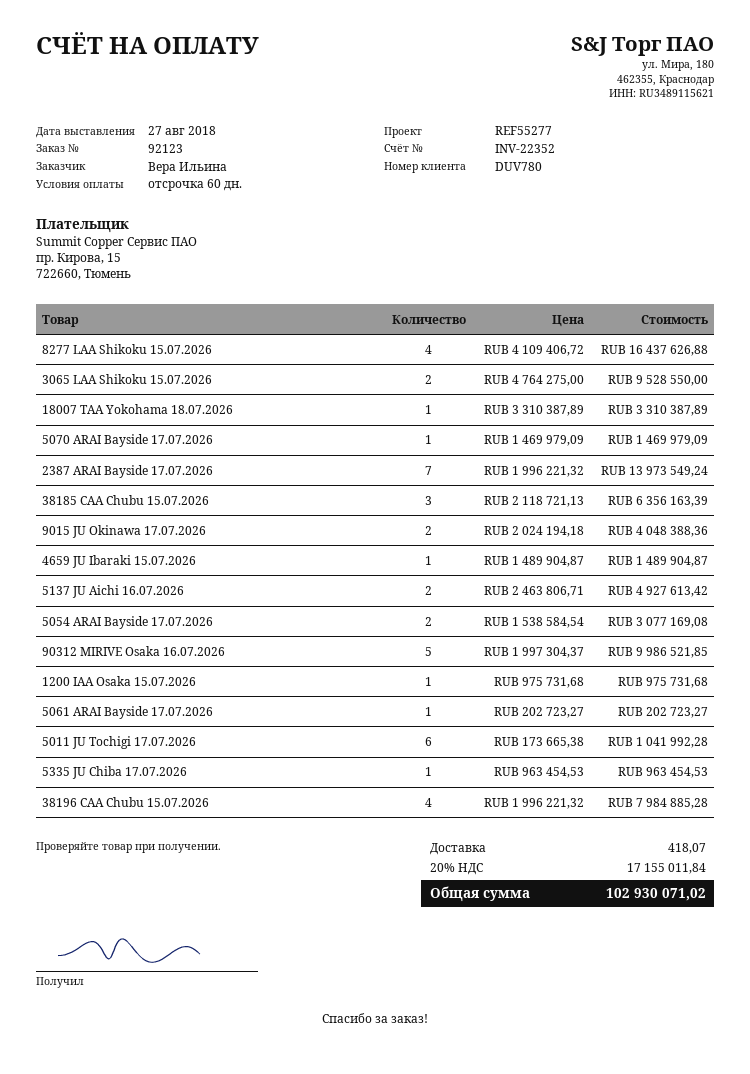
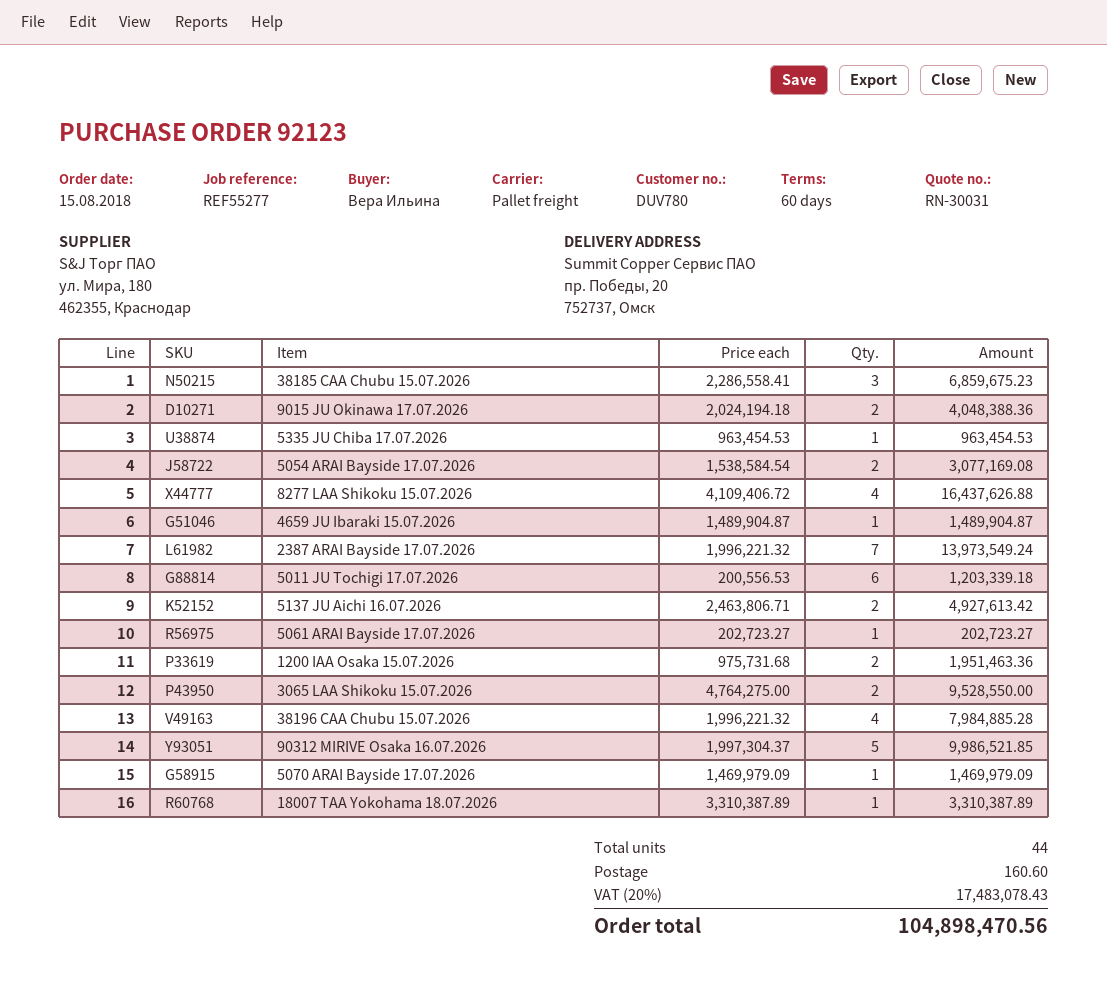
38185 CAA Chubu 15.07.2026: 3 x 2118721.13 = 6356163.39 -> 3 x 2286558.41 = 6859675.23
1200 IAA Osaka 15.07.2026: 1 x 975731.68 = 975731.68 -> 2 x 975731.68 = 1951463.36
5011 JU Tochigi 17.07.2026: 6 x 173665.38 = 1041992.28 -> 6 x 200556.53 = 1203339.18
shipping: 418.07 -> 160.60
tax: 20% = 17155011.84 -> 20% = 17483078.43
total: 102930071.02 -> 104898470.56

